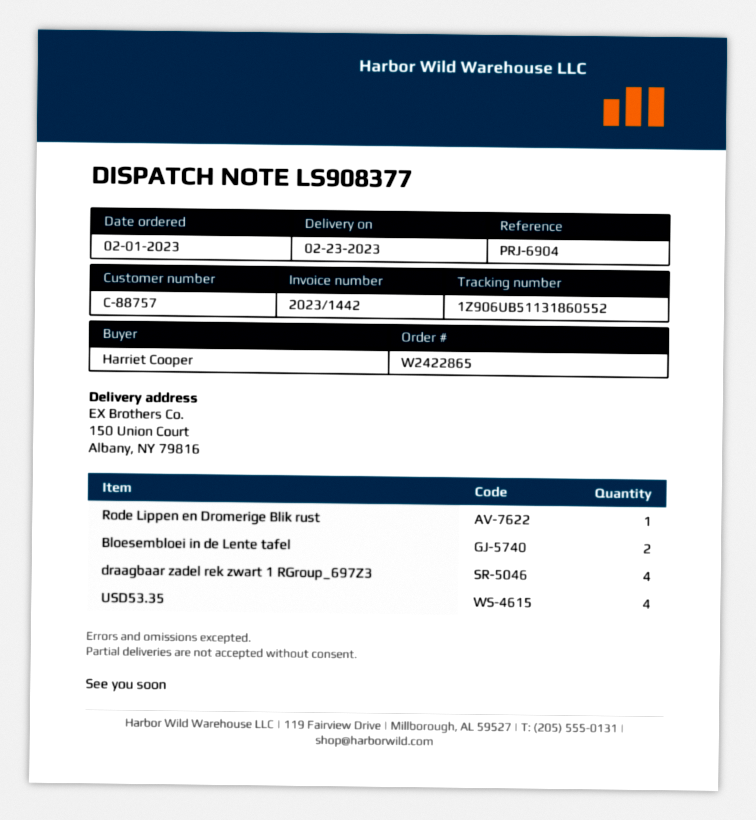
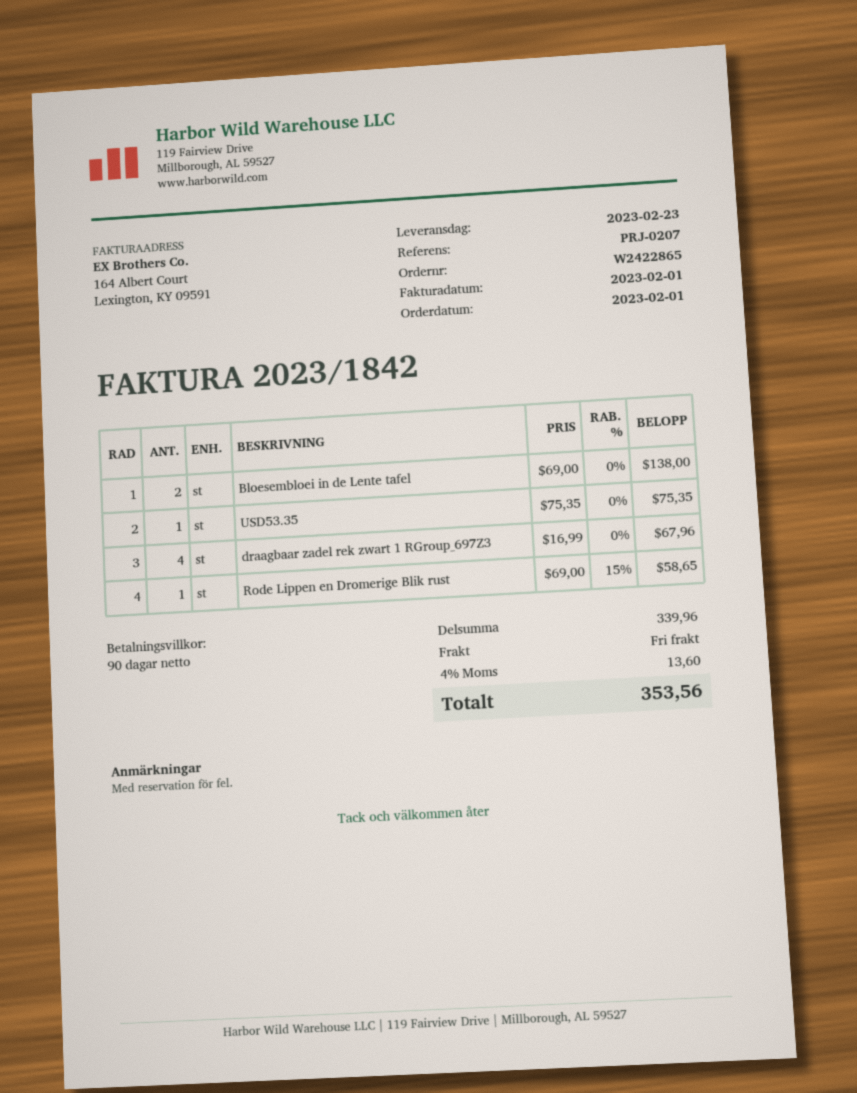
invoice number: 2023/1442 -> 2023/1842
reference: PRJ-6904 -> PRJ-0207
USD53.35: 4 -> 1

